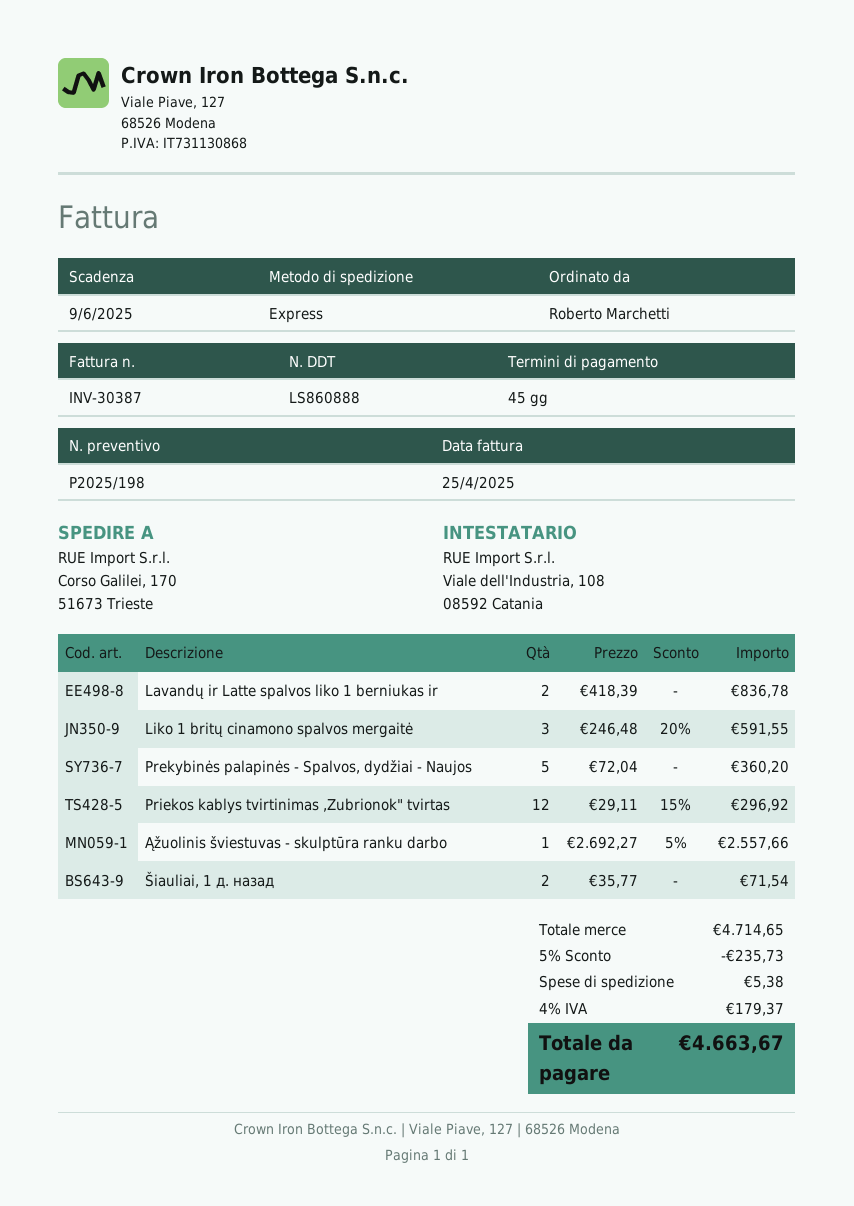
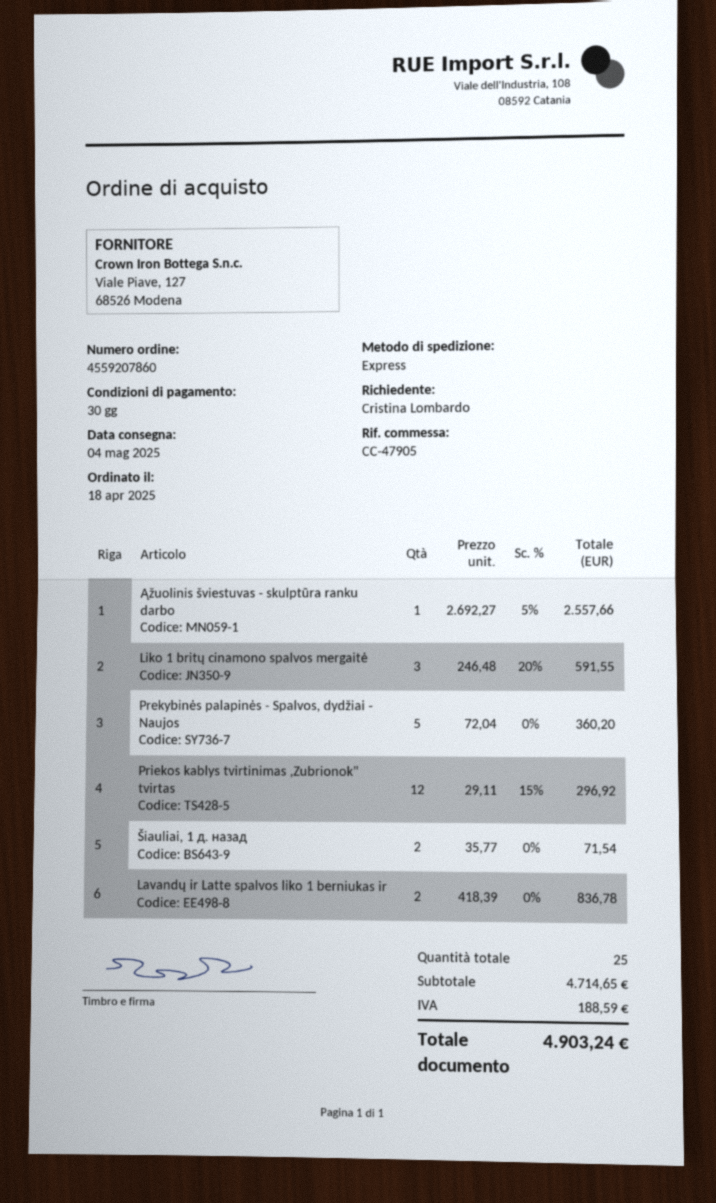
payment terms: 45 days -> 30 days
ordered by: Roberto Marchetti -> Cristina Lombardo
discount: 5% = 235.73 -> none
shipping: 5.38 -> none
tax: 179.37 -> 188.59
total: 4663.67 -> 4903.24

